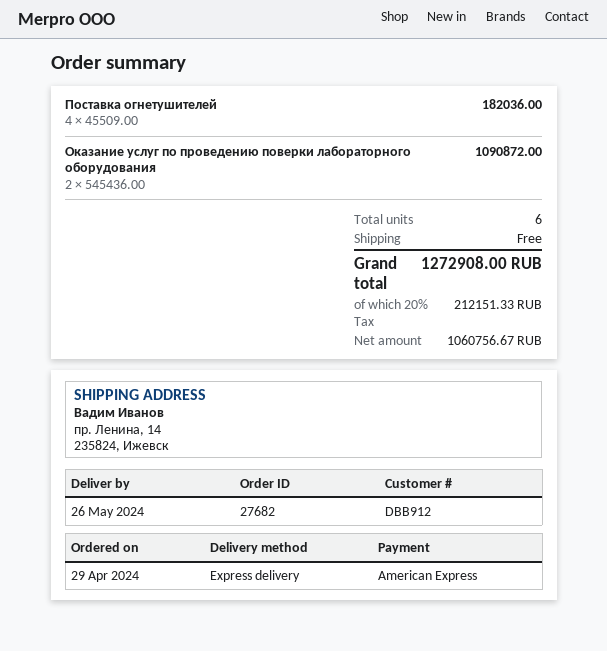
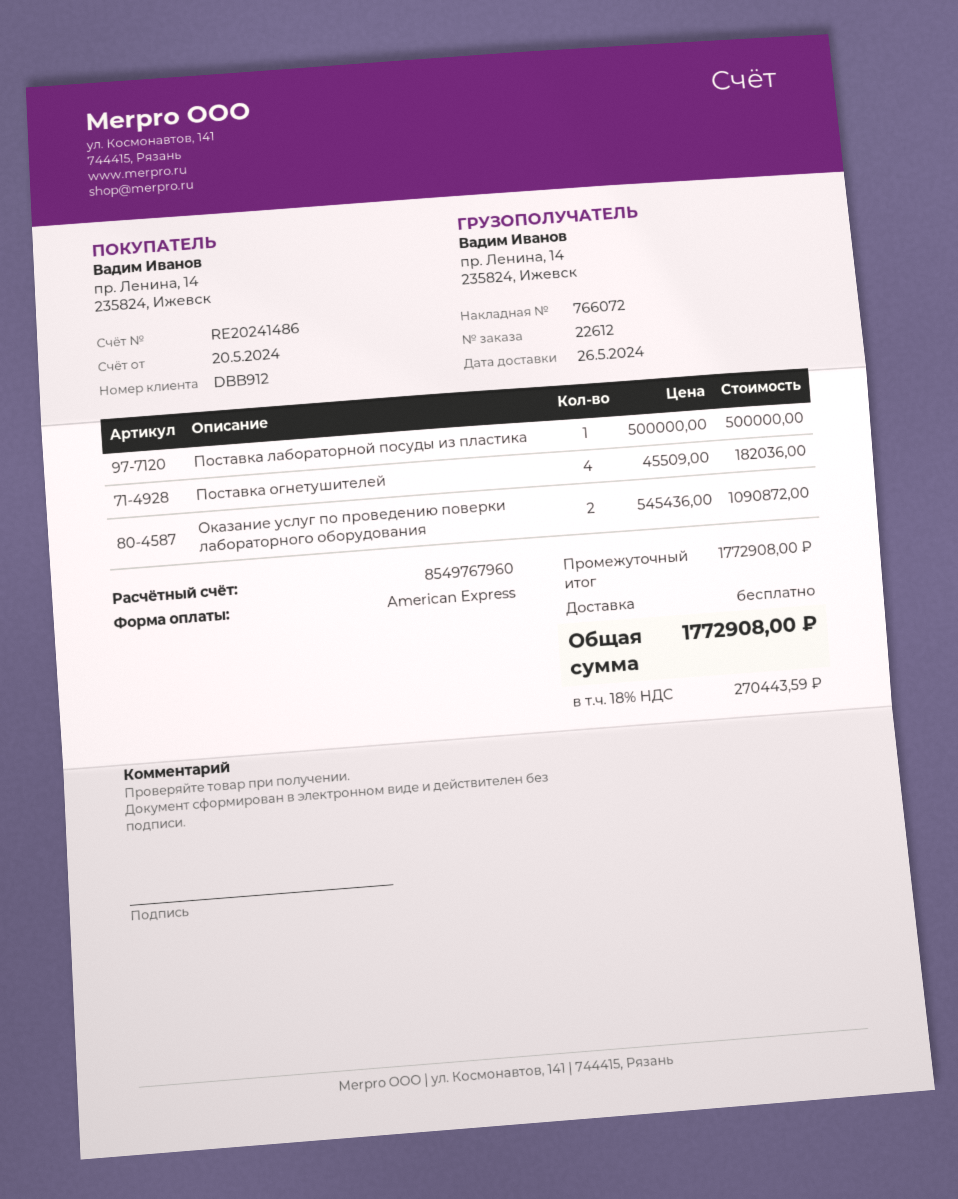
order number: 27682 -> 22612
Поставка лабораторной посуды из пластика: none -> 1 x 500000.00 = 500000.00
tax: 20% = 212151.33 -> 18% = 270443.59
total: 1272908.00 -> 1772908.00

